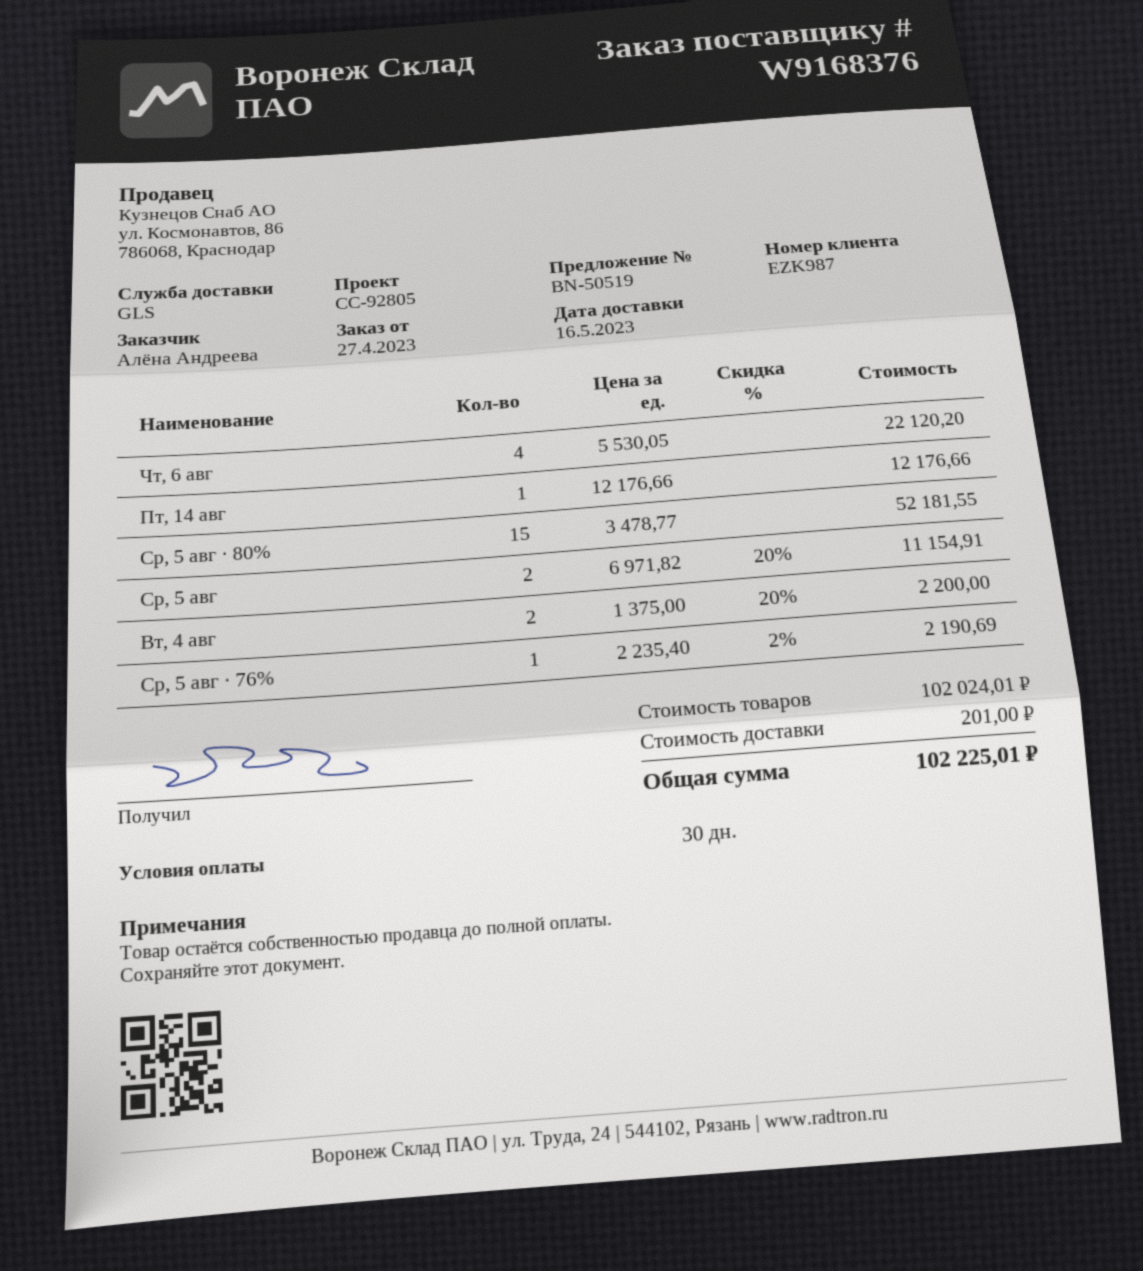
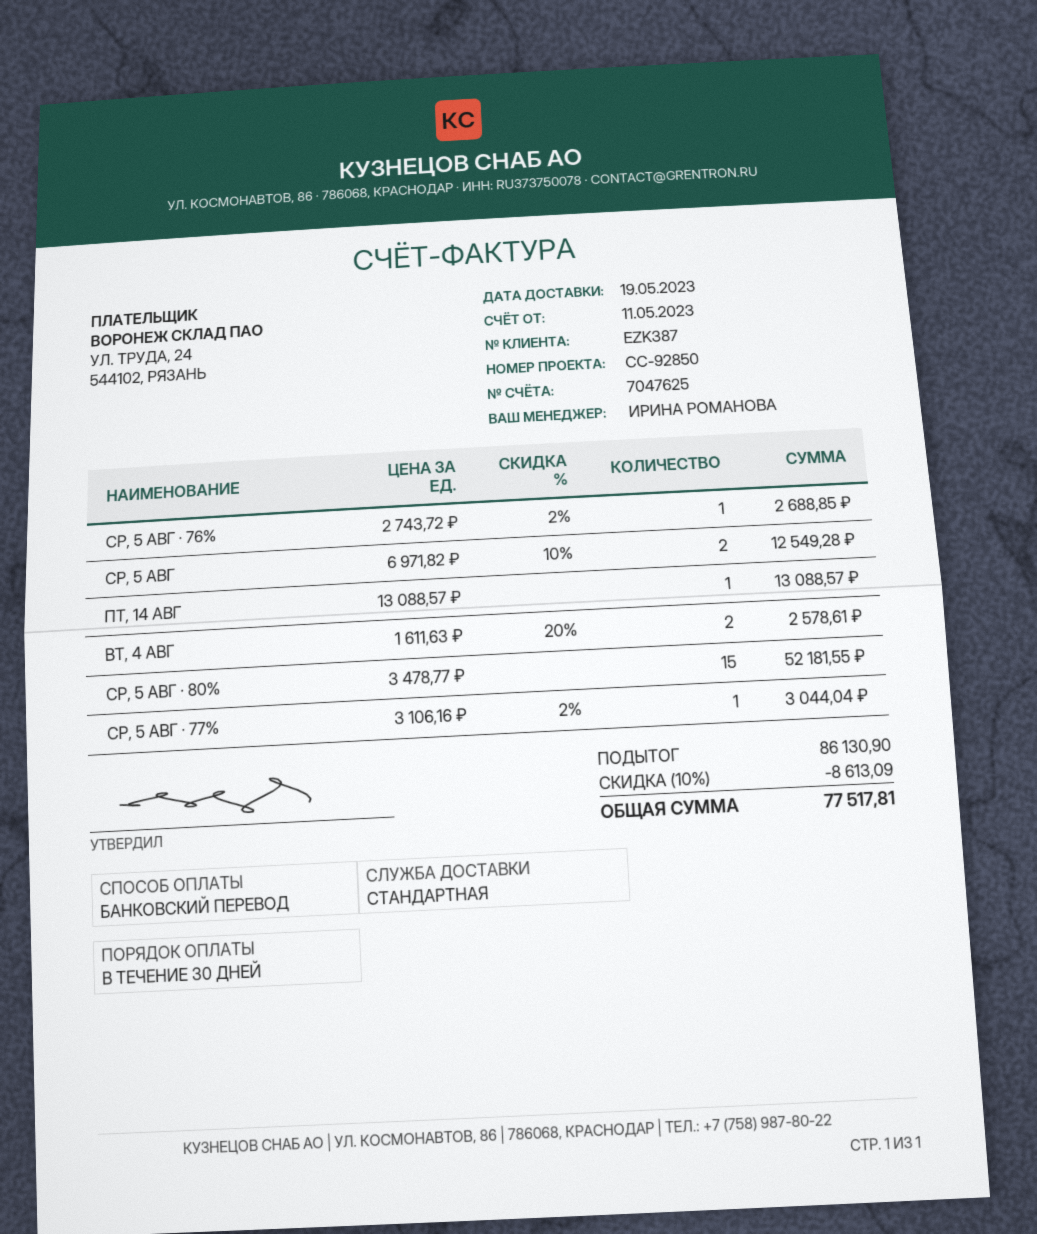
delivery date: 2023-05-16 -> 2023-05-19
customer number: EZK987 -> EZK387
reference: CC-92805 -> CC-92850
shipping method: GLS -> standard
Чт, 6 авг: 4 x 5530.05 = 22120.20 -> none
Пт, 14 авг: 1 x 12176.66 = 12176.66 -> 1 x 13088.57 = 13088.57
Ср, 5 авг: 2 x 6971.82 - 20% = 11154.91 -> 2 x 6971.82 - 10% = 12549.28
Вт, 4 авг: 2 x 1375.00 - 20% = 2200.00 -> 2 x 1611.63 - 20% = 2578.61
Ср, 5 авг · 76%: 1 x 2235.40 - 2% = 2190.69 -> 1 x 2743.72 - 2% = 2688.85
СР, 5 АВГ · 77%: none -> 1 x 3106.16 - 2% = 3044.04
subtotal: 102024.01 -> 86130.90
discount: none -> 10% = 8613.09
shipping: 201.00 -> none
total: 102225.01 -> 77517.81

